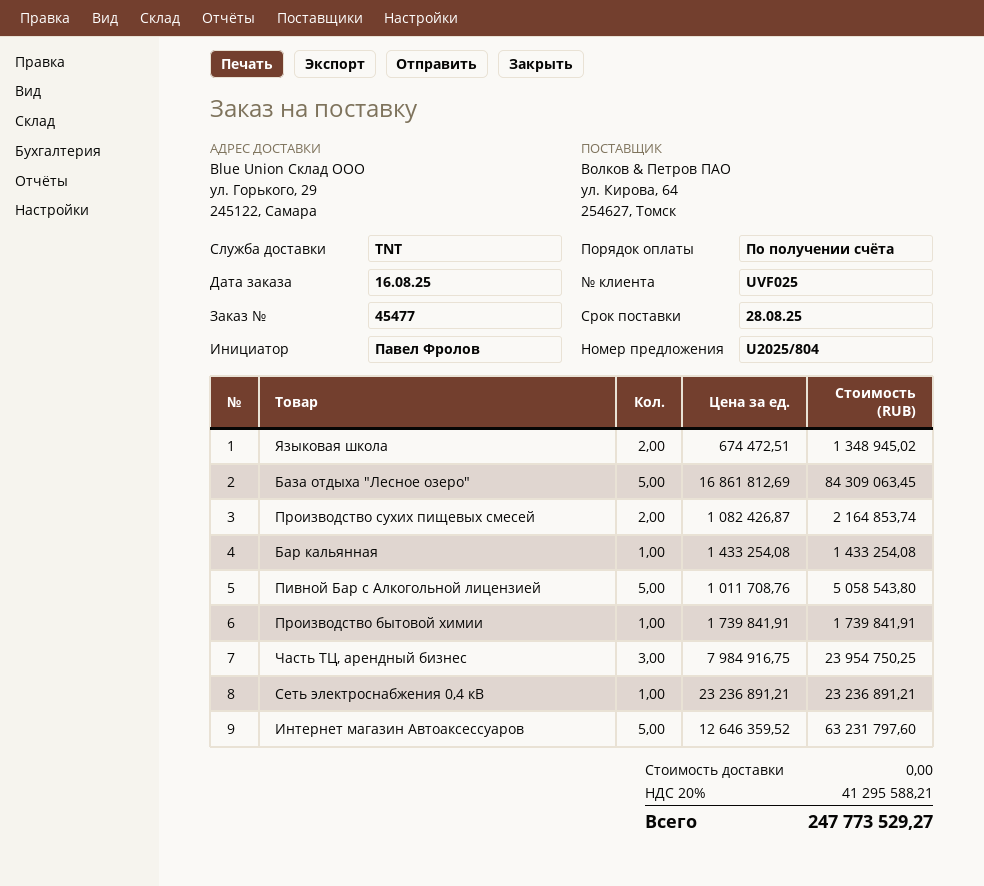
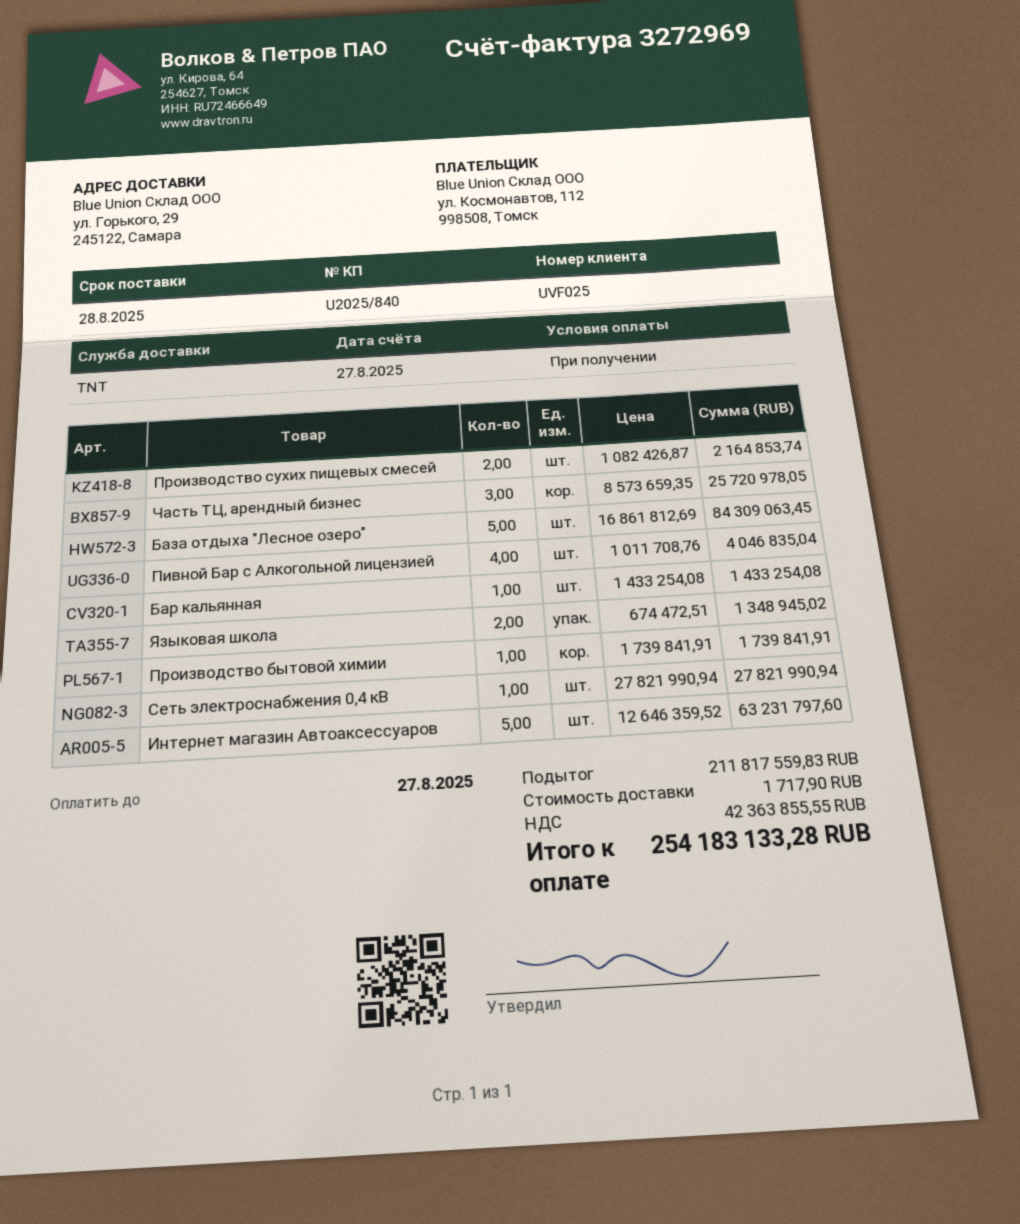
quote number: U2025/804 -> U2025/840
Пивной Бар с Алкогольной лицензией: 5 x 1011708.76 = 5058543.80 -> 4 x 1011708.76 = 4046835.04
Часть ТЦ, арендный бизнес: 3 x 7984916.75 = 23954750.25 -> 3 x 8573659.35 = 25720978.05
Сеть электроснабжения 0,4 кВ: 1 x 23236891.21 = 23236891.21 -> 1 x 27821990.94 = 27821990.94
shipping: 0.00 -> 1717.90
tax: 41295588.21 -> 42363855.55
total: 247773529.27 -> 254183133.28

